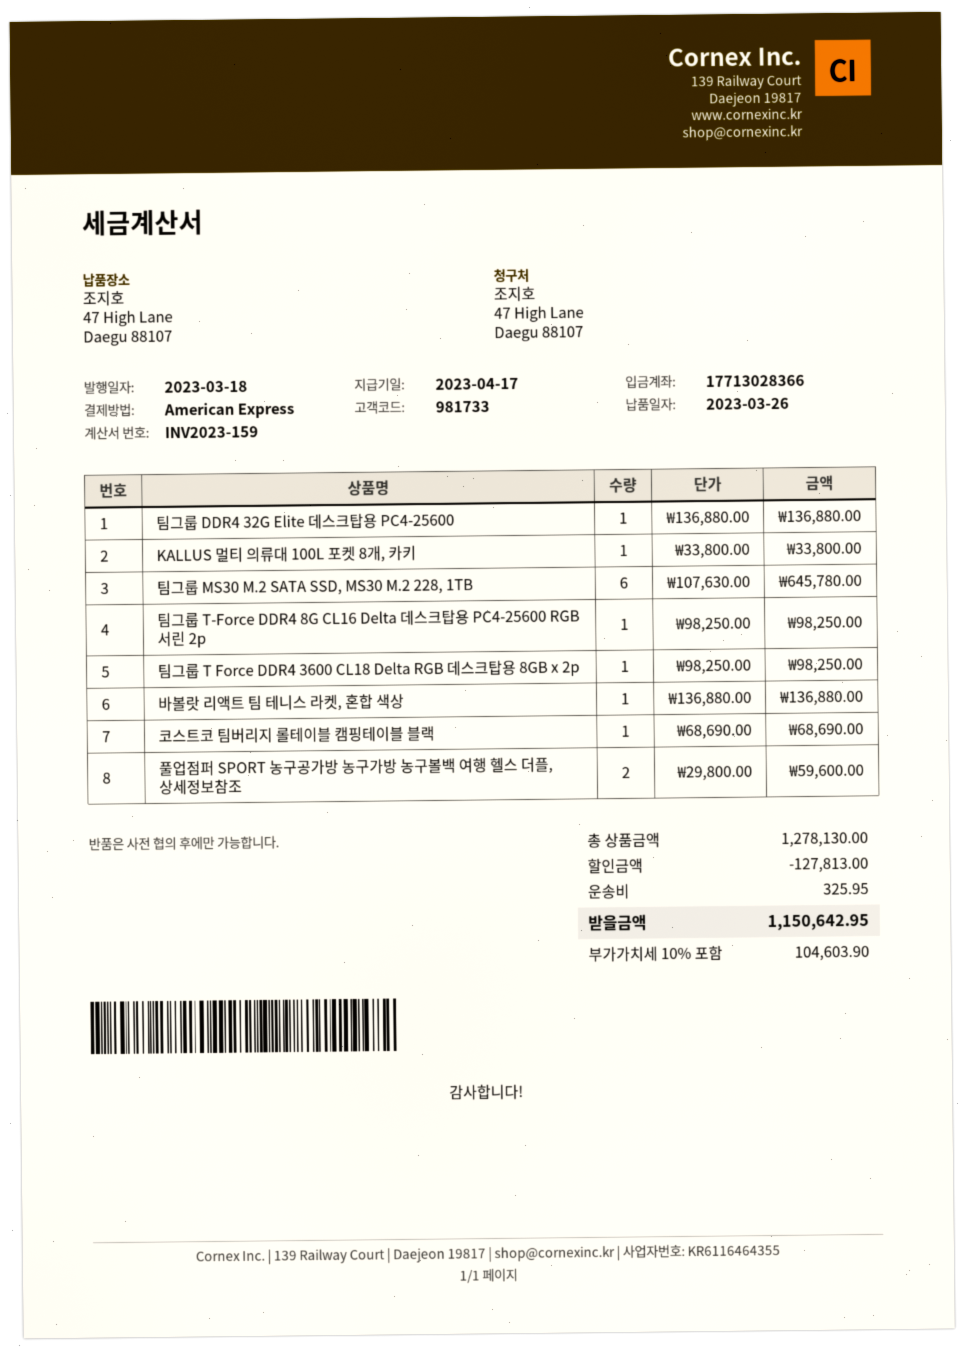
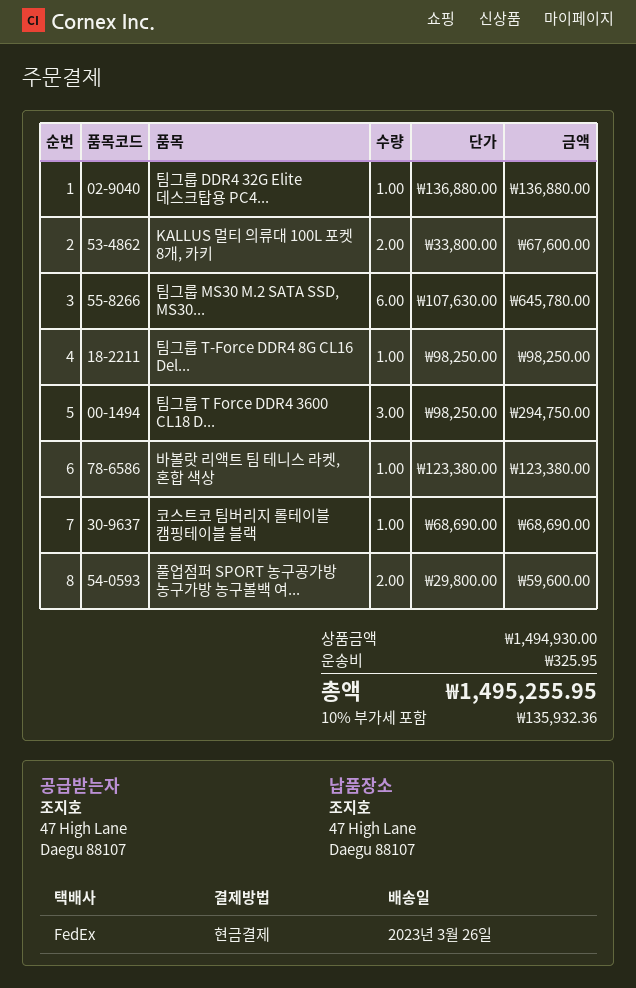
payment method: American Express -> cash
KALLUS 멀티 의류대 100L 포켓 8개, 카키: 1 x 33800.00 = 33800.00 -> 2 x 33800.00 = 67600.00
팀그룹 T Force DDR4 3600 CL18 Delta RGB 데스크탑용 8GB x 2p: 1 x 98250.00 = 98250.00 -> 3 x 98250.00 = 294750.00
바볼랏 리액트 팀 테니스 라켓, 혼합 색상: 1 x 136880.00 = 136880.00 -> 1 x 123380.00 = 123380.00
subtotal: 1278130.00 -> 1494930.00
discount: 127813.00 -> none
tax: 10% = 104603.90 -> 10% = 135932.36
total: 1150642.95 -> 1495255.95

